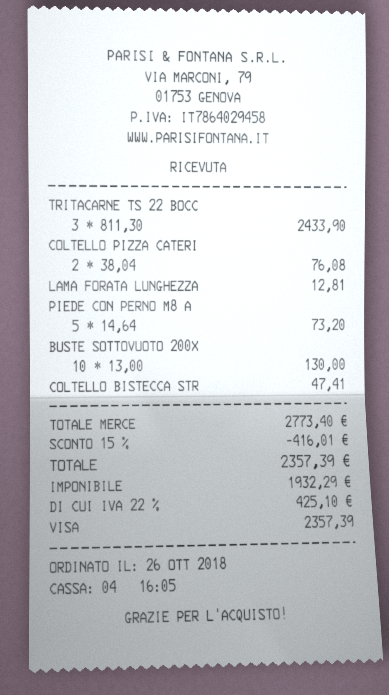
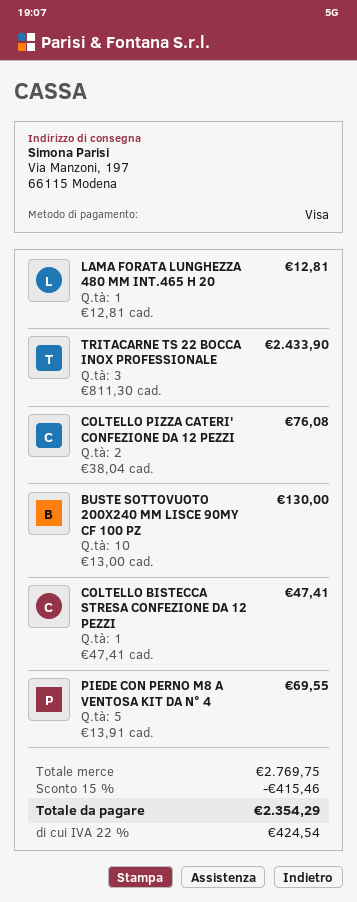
PIEDE CON PERNO M8 A: 5 x 14.64 = 73.20 -> 5 x 13.91 = 69.55
subtotal: 2773.40 -> 2769.75
discount: 15% = 416.01 -> 15% = 415.46
tax: 22% = 425.10 -> 22% = 424.54
total: 2357.39 -> 2354.29

